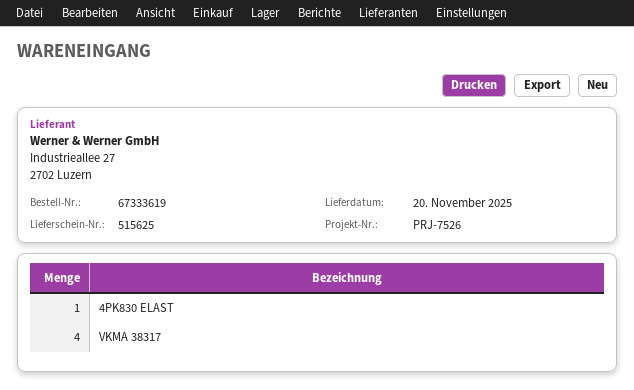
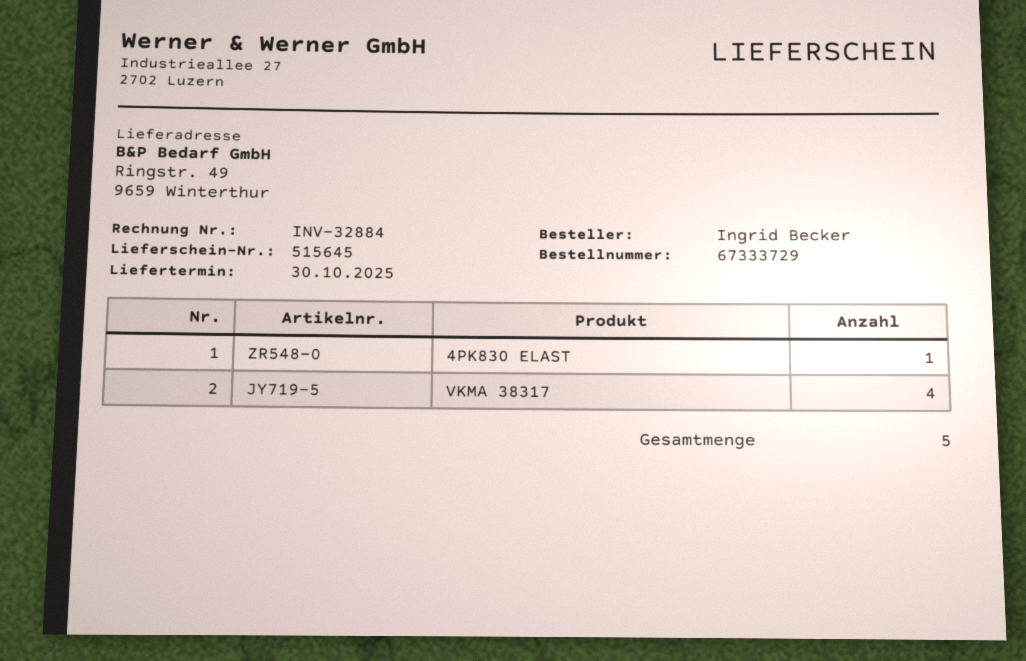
order number: 67333619 -> 67333729
delivery note number: 515625 -> 515645
delivery date: 2025-11-20 -> 2025-10-30

